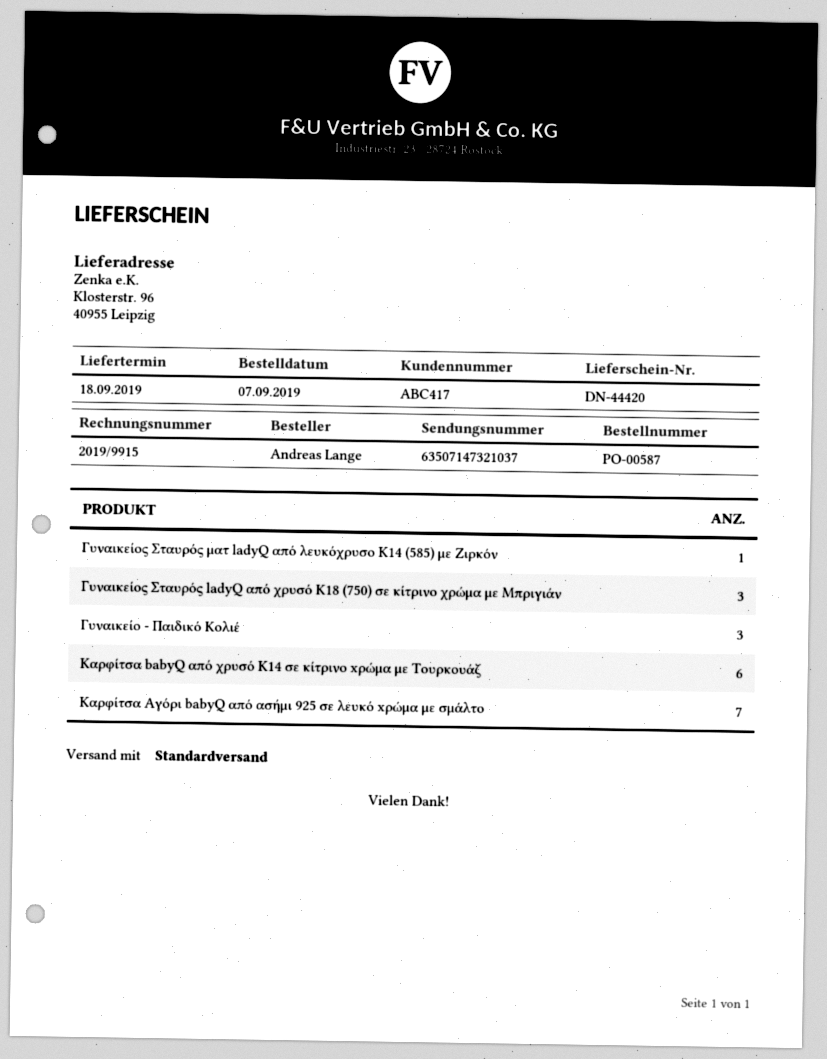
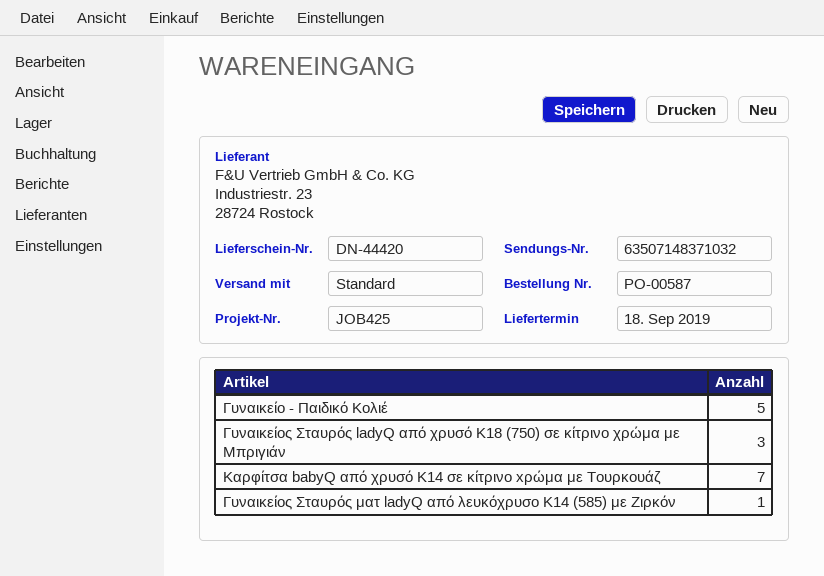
tracking number: 63507147321037 -> 63507148371032
Γυναικείο - Παιδικό Κολιέ: 3 -> 5
Καρφίτσα babyQ από χρυσό Κ14 σε κίτρινο xρώμα με Τουρκουάζ: 6 -> 7
Καρφίτσα Αγόρι babyQ από ασήμι 925 σε λευκό xρώμα με σμάλτο: 7 -> none

